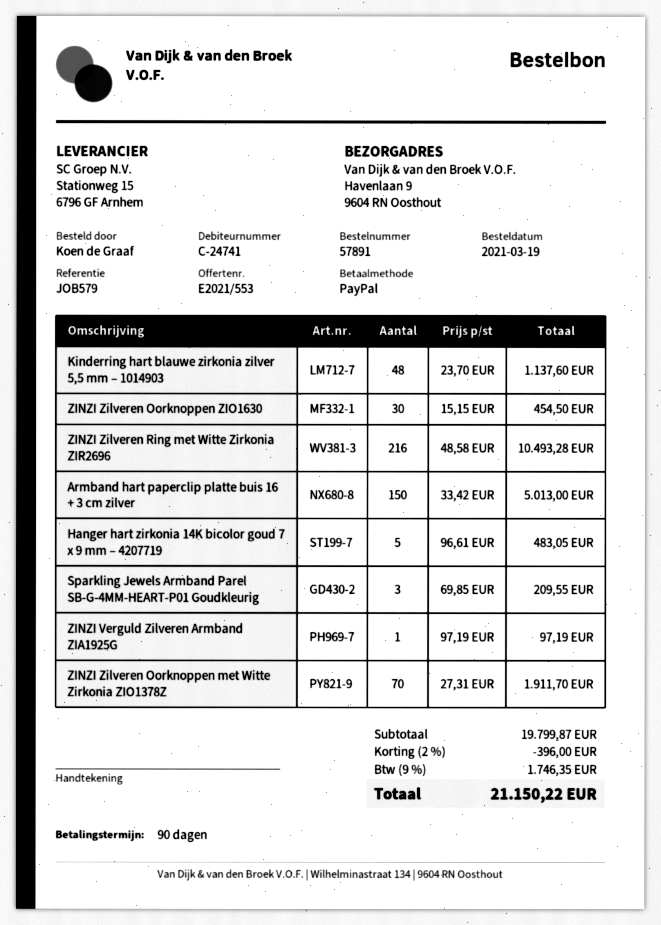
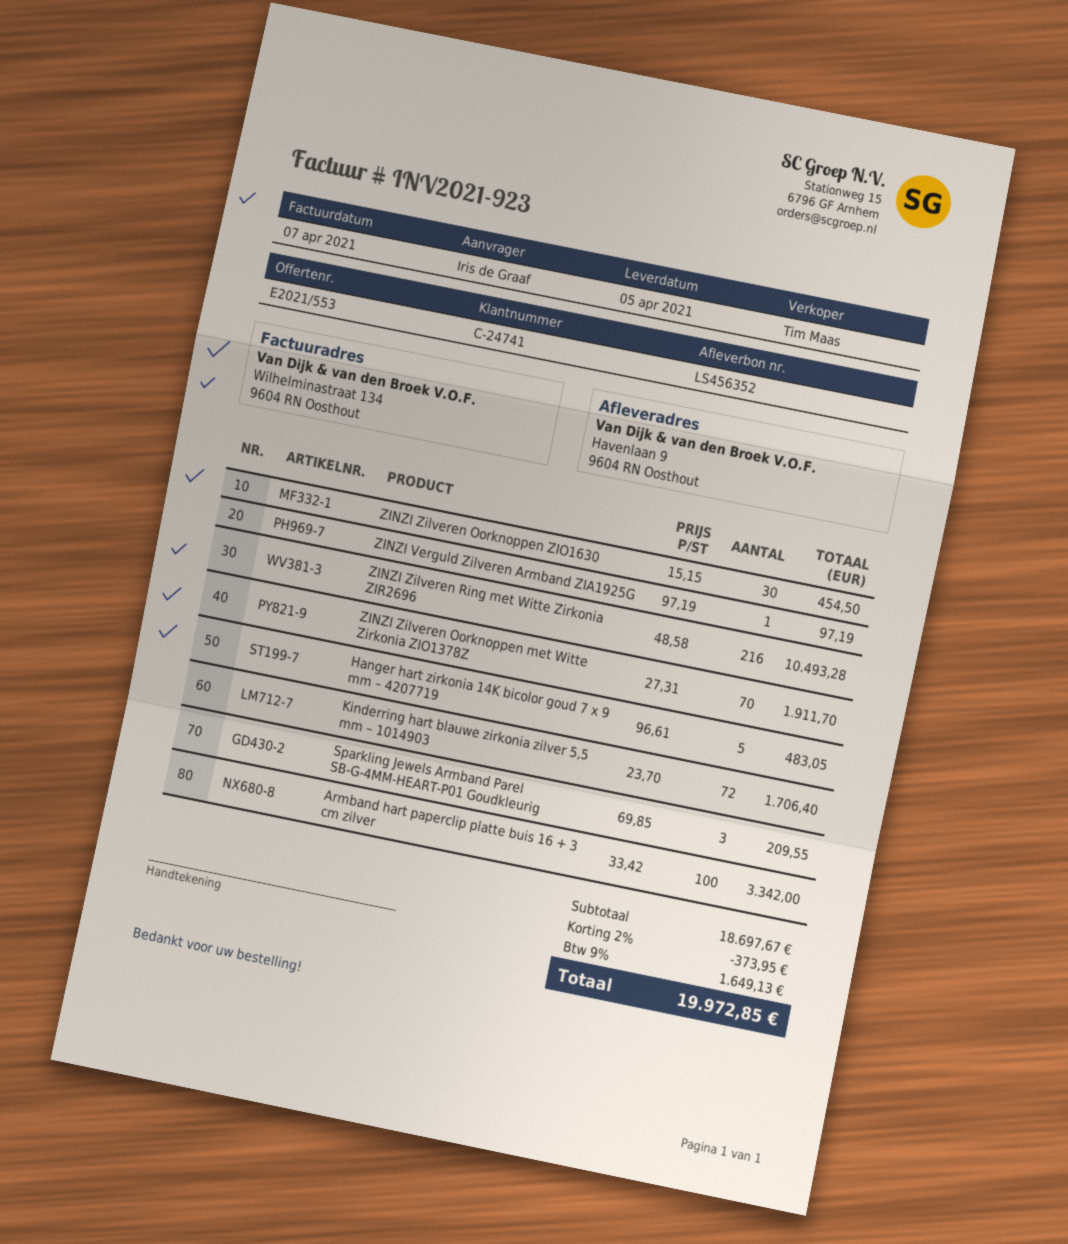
ordered by: Koen de Graaf -> Iris de Graaf
Kinderring hart blauwe zirkonia zilver 5,5 mm – 1014903: 48 x 23.70 = 1137.60 -> 72 x 23.70 = 1706.40
Armband hart paperclip platte buis 16 + 3 cm zilver: 150 x 33.42 = 5013.00 -> 100 x 33.42 = 3342.00
subtotal: 19799.87 -> 18697.67
discount: 2% = 396.00 -> 2% = 373.95
tax: 9% = 1746.35 -> 9% = 1649.13
total: 21150.22 -> 19972.85

